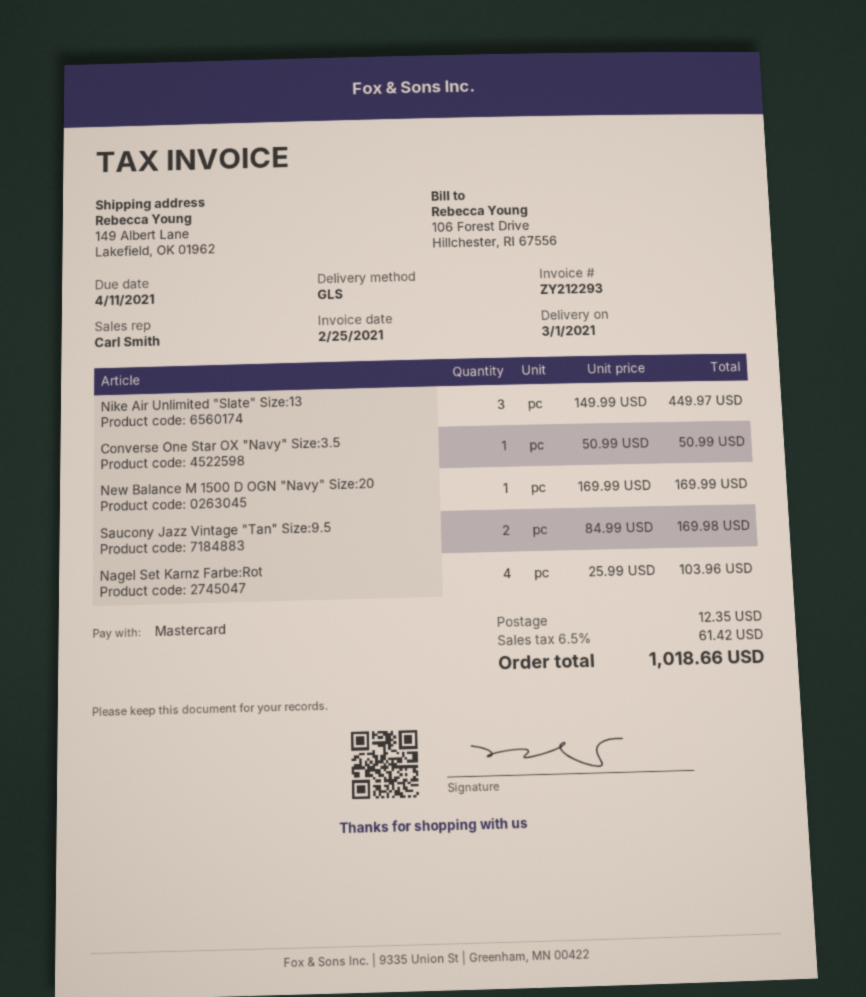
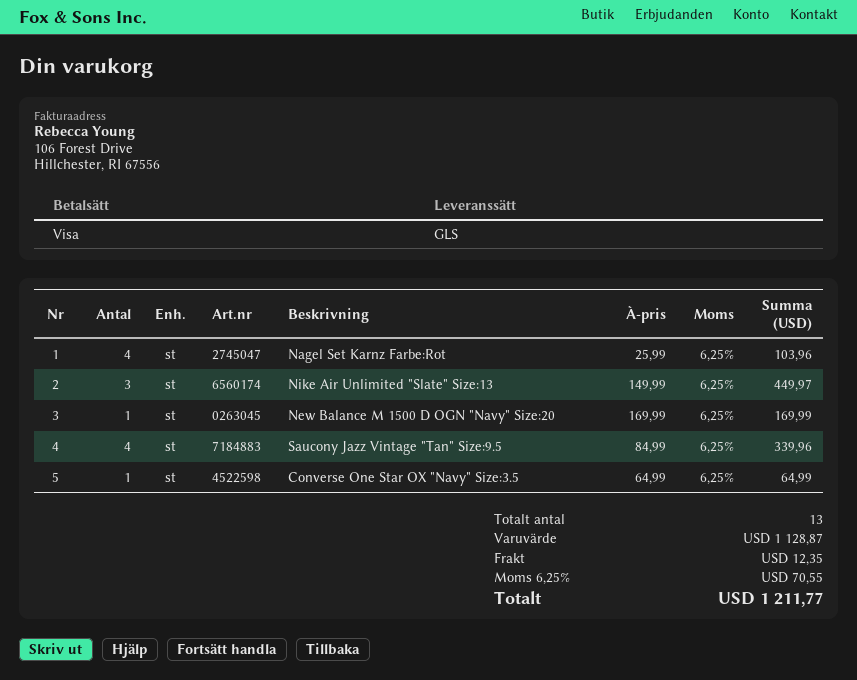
payment method: Mastercard -> Visa
Converse One Star OX "Navy" Size:3.5: 1 x 50.99 = 50.99 -> 1 x 64.99 = 64.99
Saucony Jazz Vintage "Tan" Size:9.5: 2 x 84.99 = 169.98 -> 4 x 84.99 = 339.96
tax: 6.5% = 61.42 -> 6.25% = 70.55
total: 1018.66 -> 1211.77

